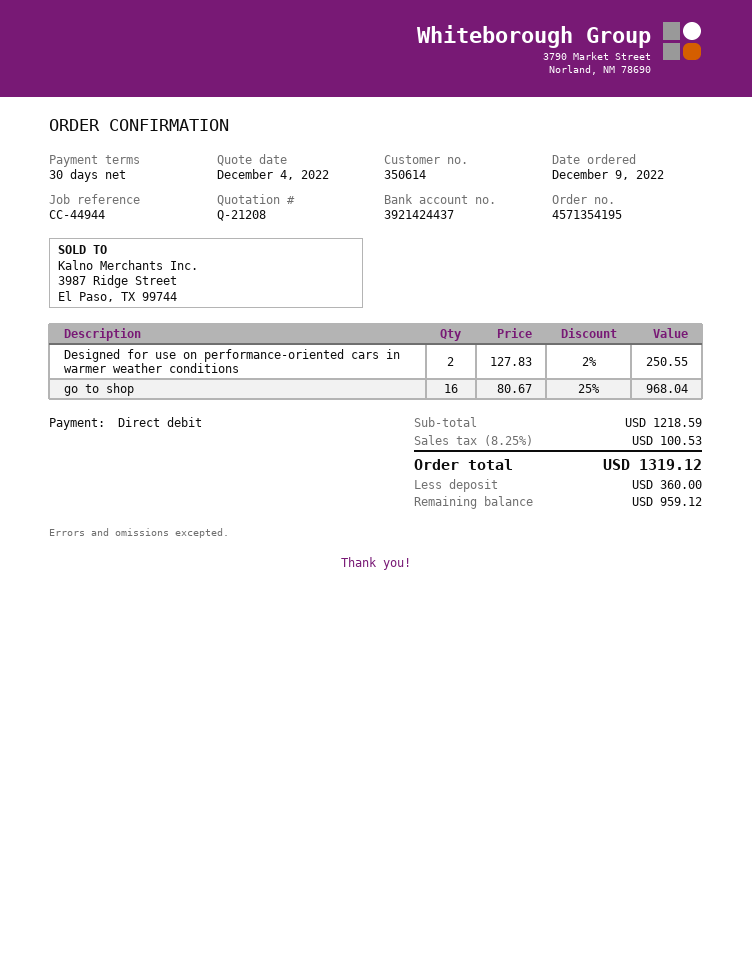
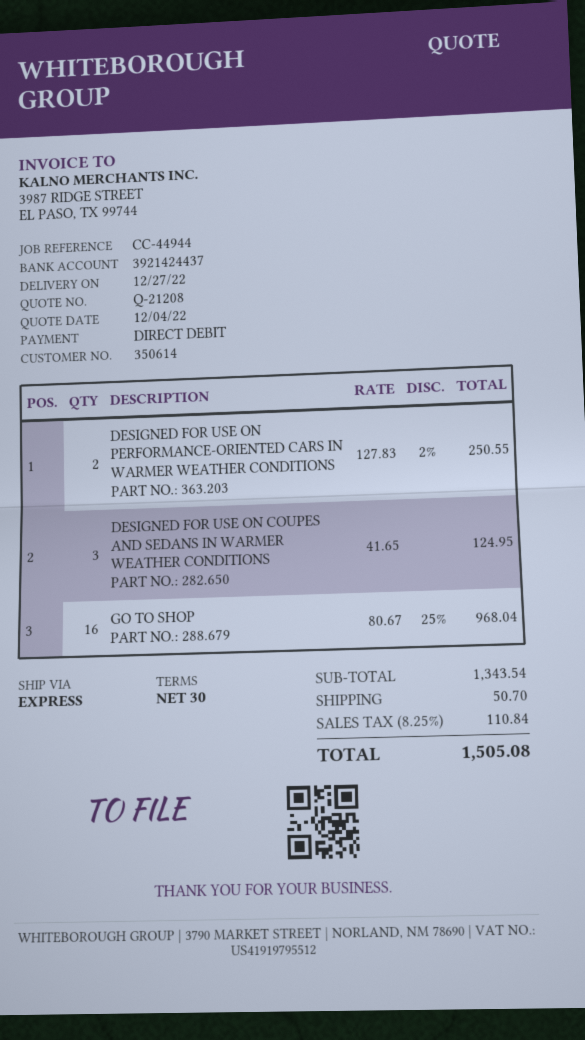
DESIGNED FOR USE ON COUPES AND SEDANS IN WARMER WEATHER CONDITIONS: none -> 3 x 41.65 = 124.95
subtotal: 1218.59 -> 1343.54
shipping: none -> 50.70
tax: 8.25% = 100.53 -> 8.25% = 110.84
total: 1319.12 -> 1505.08

